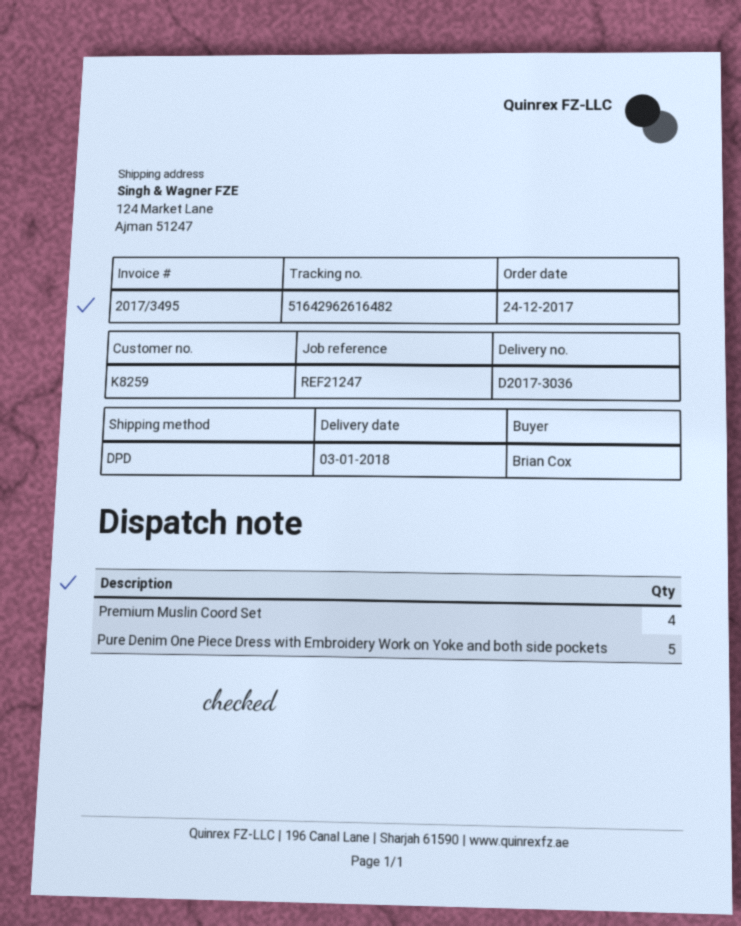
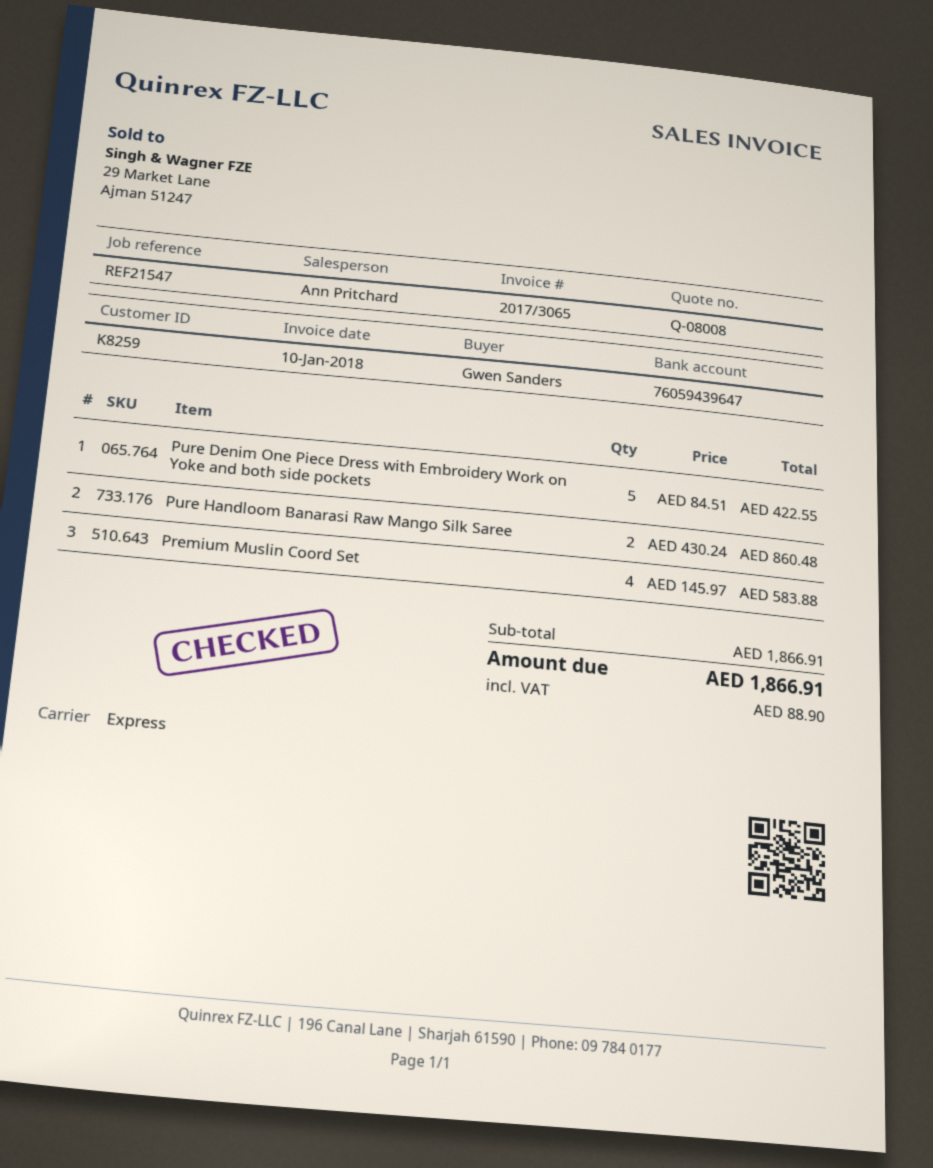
invoice number: 2017/3495 -> 2017/3065
reference: REF21247 -> REF21547
ordered by: Brian Cox -> Gwen Sanders
shipping method: DPD -> express
Pure Handloom Banarasi Raw Mango Silk Saree: none -> 2

